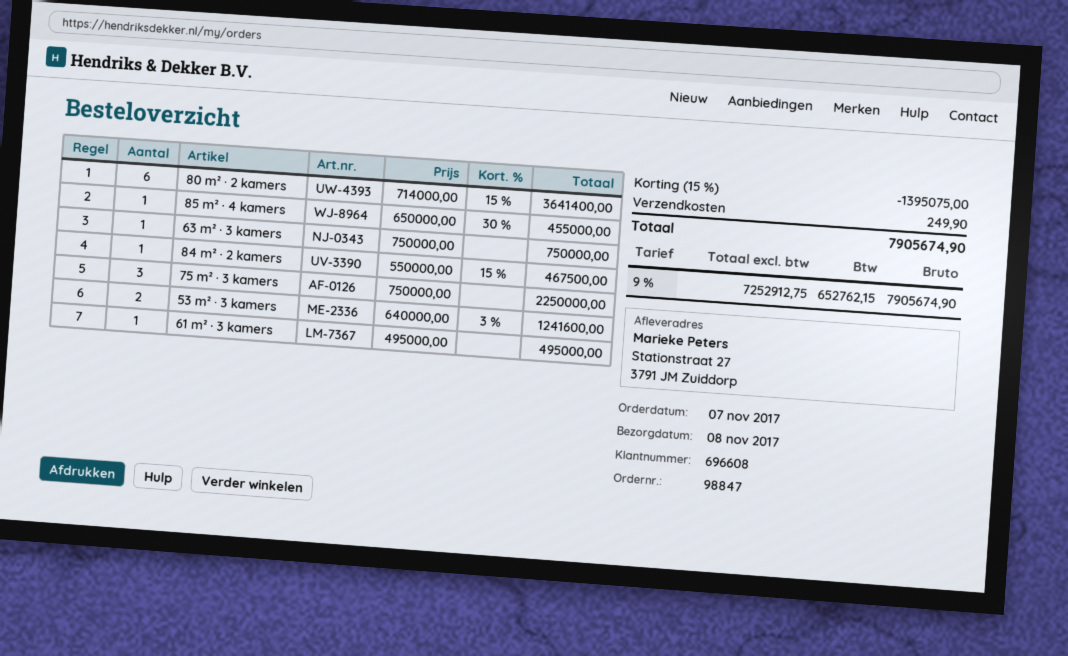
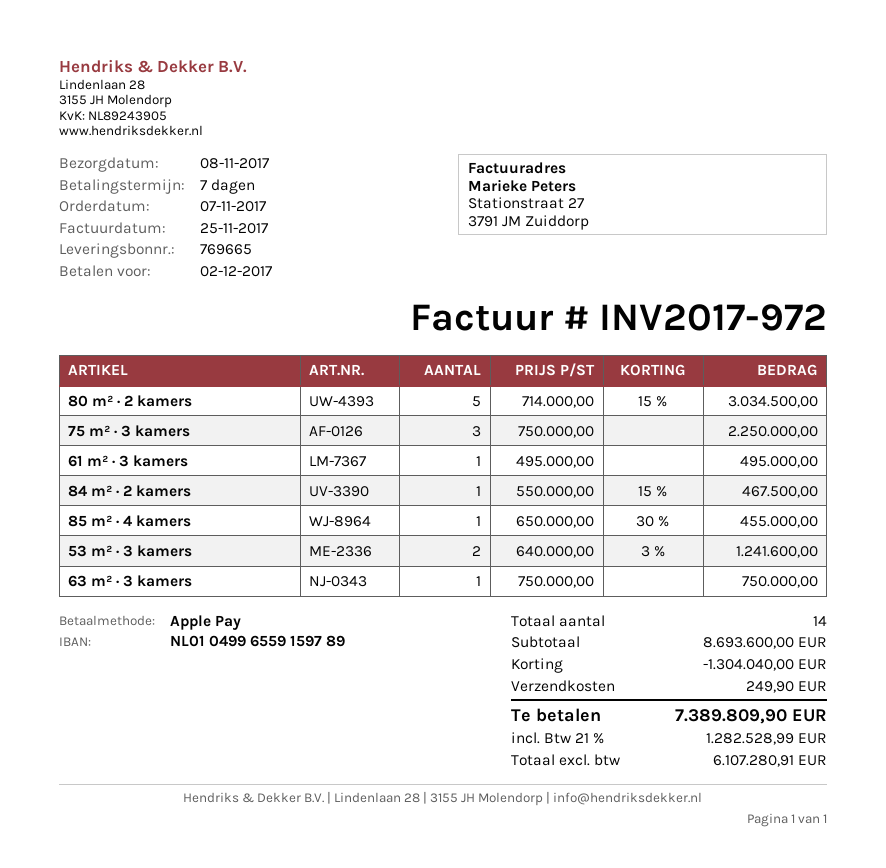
80 m² · 2 kamers: 6 x 714000.00 - 15% = 3641400.00 -> 5 x 714000.00 - 15% = 3034500.00
discount: 1395075.00 -> 1304040.00
net: 7252912.75 -> 6107280.91
tax: 9% = 652762.15 -> 21% = 1282528.99
total: 7905674.90 -> 7389809.90

